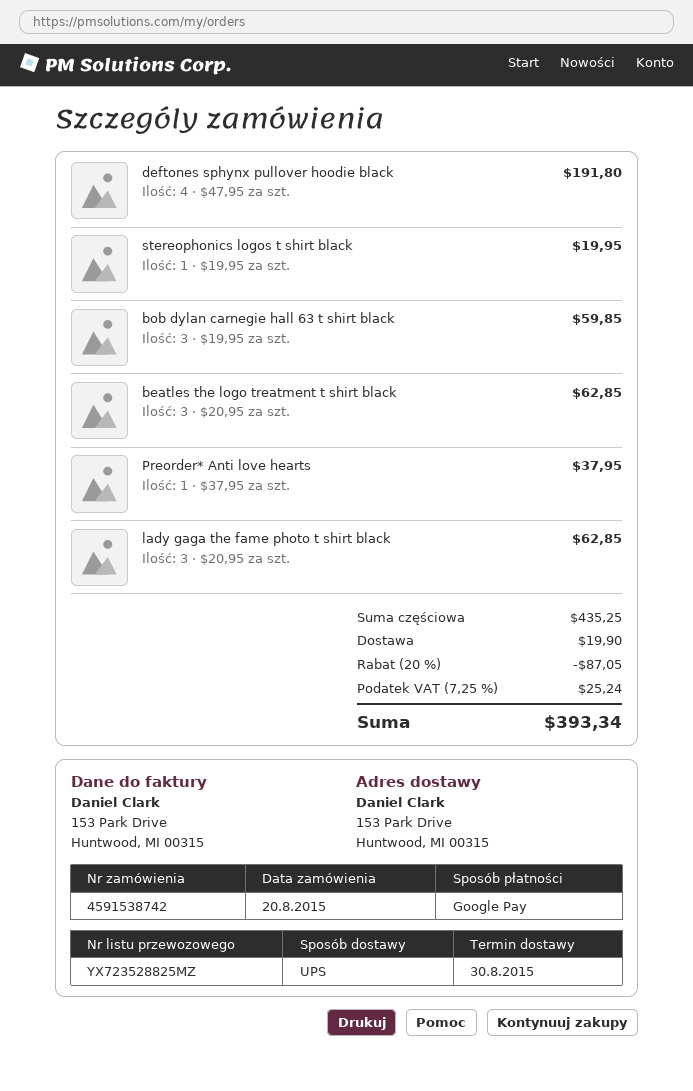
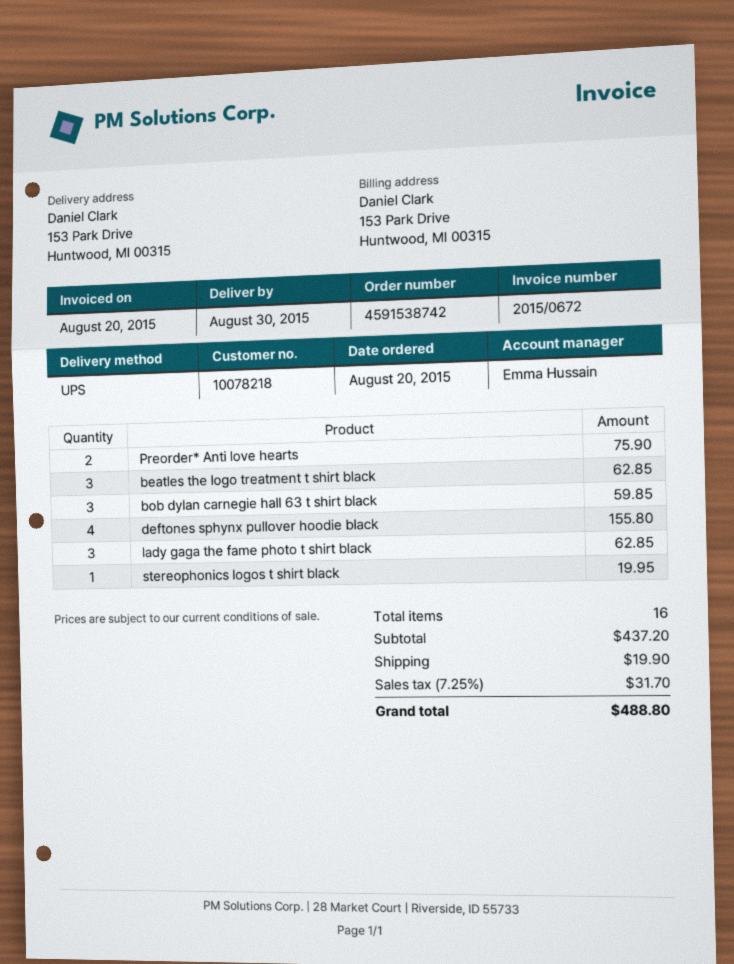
deftones sphynx pullover hoodie black: 4 for 191.80 -> 4 for 155.80
Preorder* Anti love hearts: 1 for 37.95 -> 2 for 75.90
subtotal: 435.25 -> 437.20
discount: 20% = 87.05 -> none
tax: 7.25% = 25.24 -> 7.25% = 31.70
total: 393.34 -> 488.80

